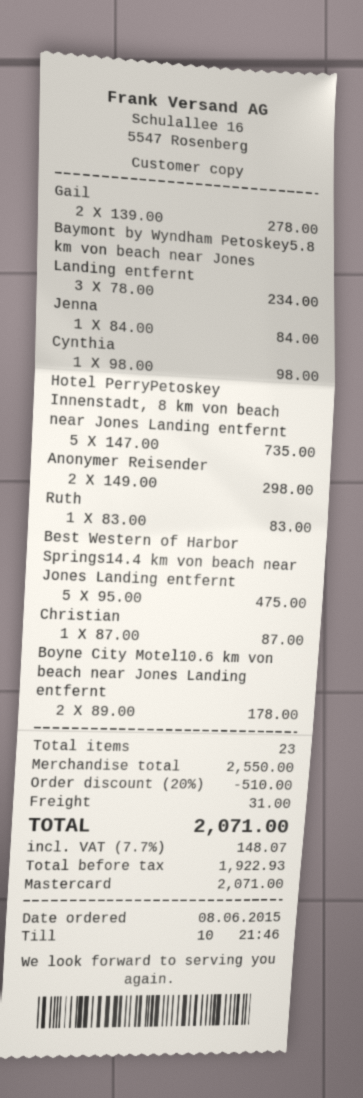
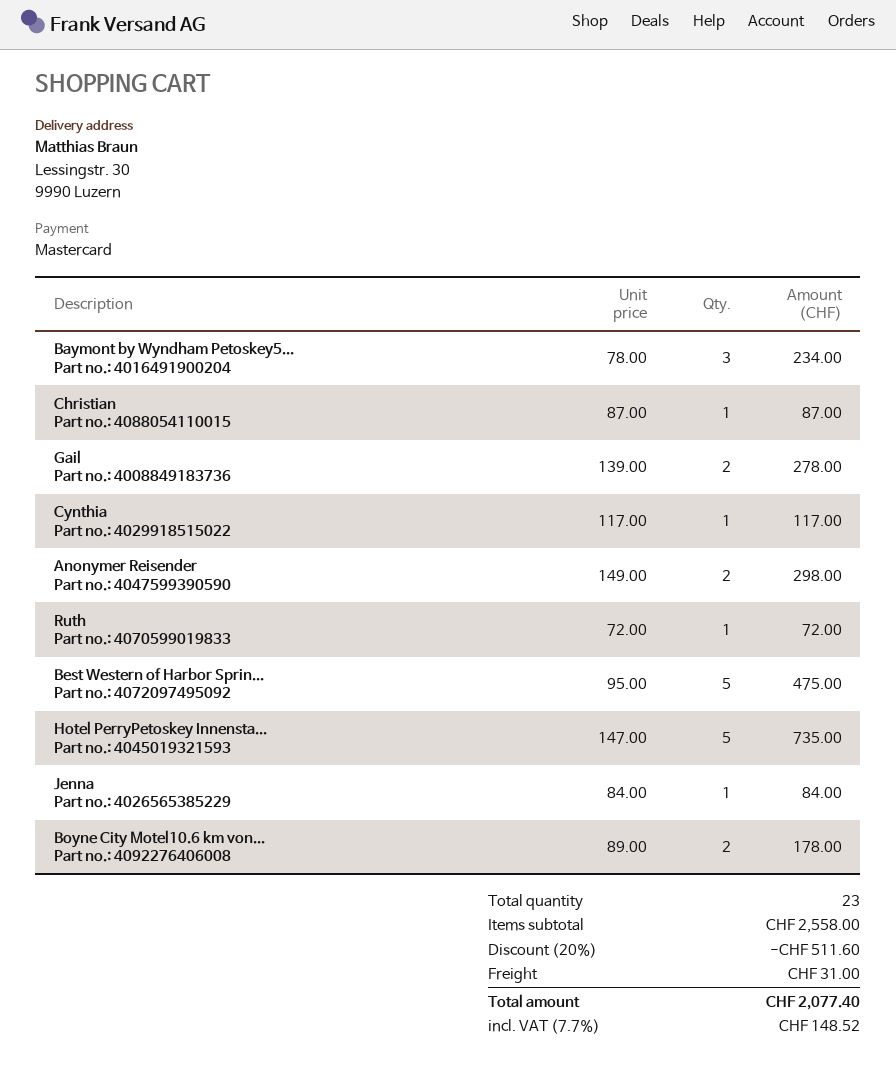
Cynthia: 1 x 98.00 = 98.00 -> 1 x 117.00 = 117.00
Ruth: 1 x 83.00 = 83.00 -> 1 x 72.00 = 72.00
subtotal: 2550.00 -> 2558.00
discount: 20% = 510.00 -> 20% = 511.60
tax: 7.7% = 148.07 -> 7.7% = 148.52
total: 2071.00 -> 2077.40

